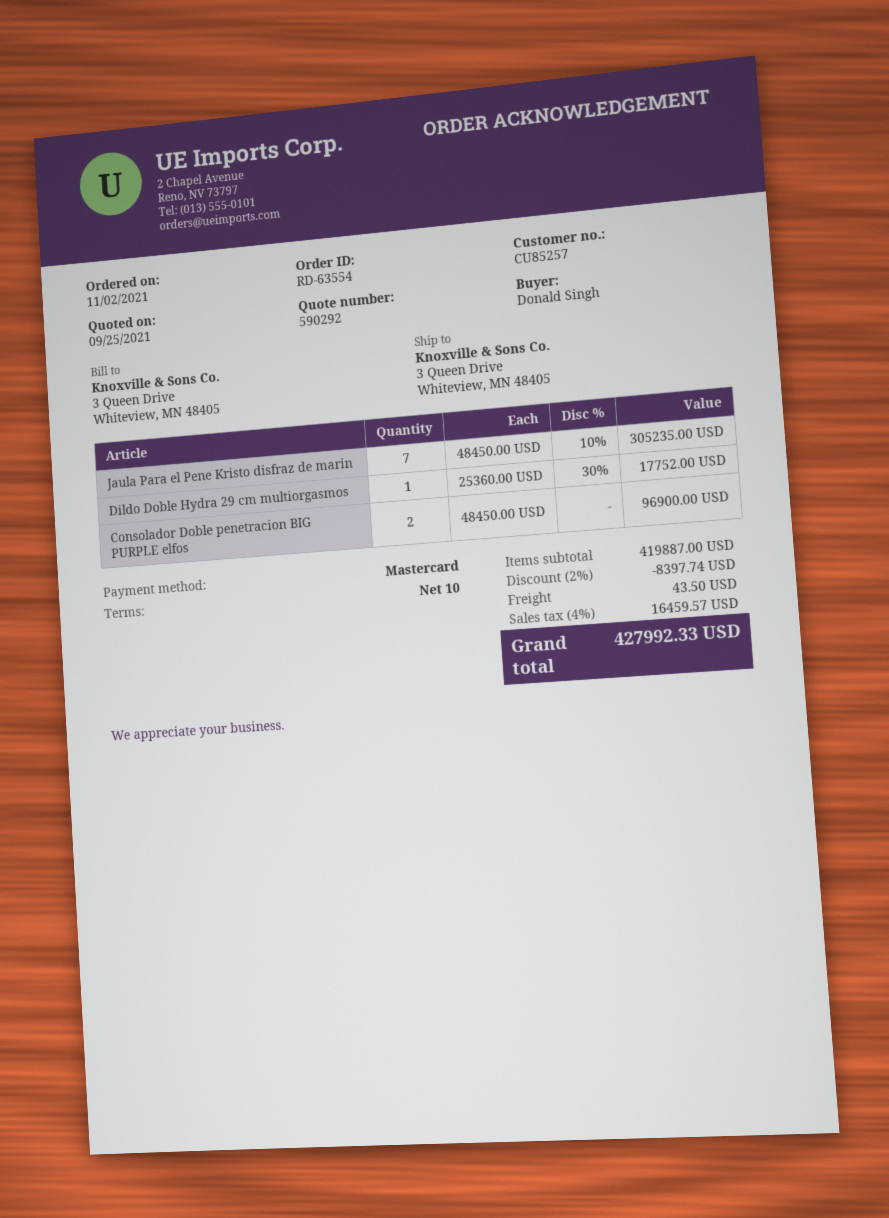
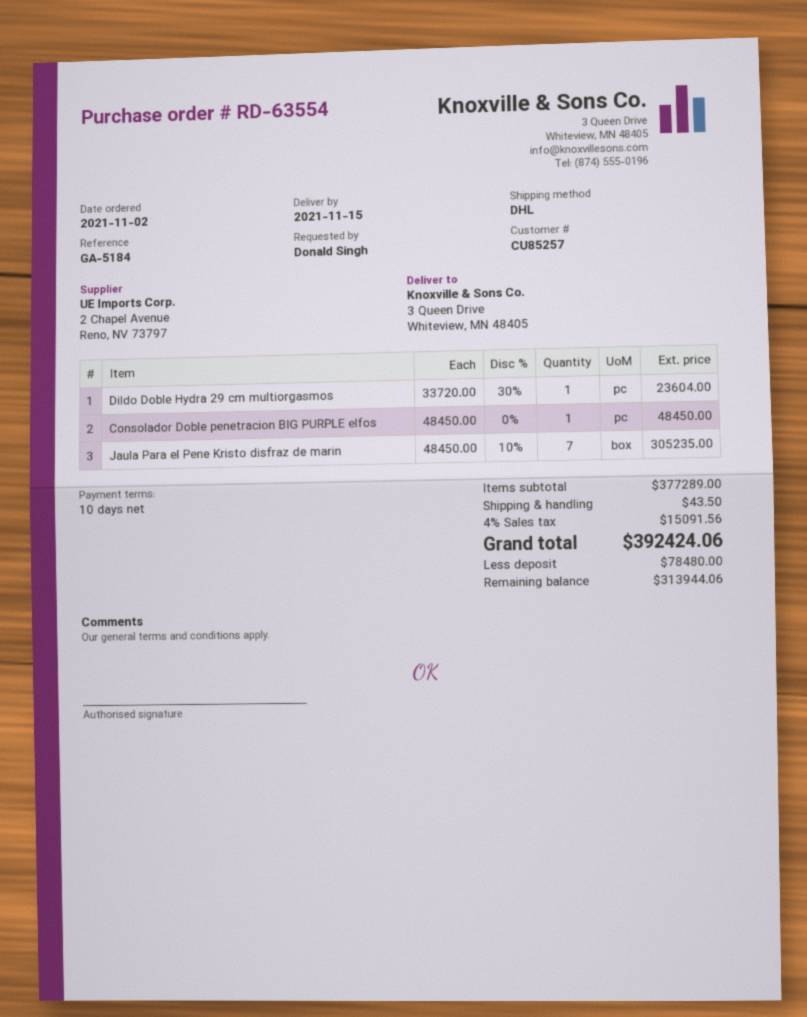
Dildo Doble Hydra 29 cm multiorgasmos: 1 x 25360.00 - 30% = 17752.00 -> 1 x 33720.00 - 30% = 23604.00
Consolador Doble penetracion BIG PURPLE elfos: 2 x 48450.00 = 96900.00 -> 1 x 48450.00 = 48450.00
subtotal: 419887.00 -> 377289.00
discount: 2% = 8397.74 -> none
tax: 4% = 16459.57 -> 4% = 15091.56
total: 427992.33 -> 392424.06

